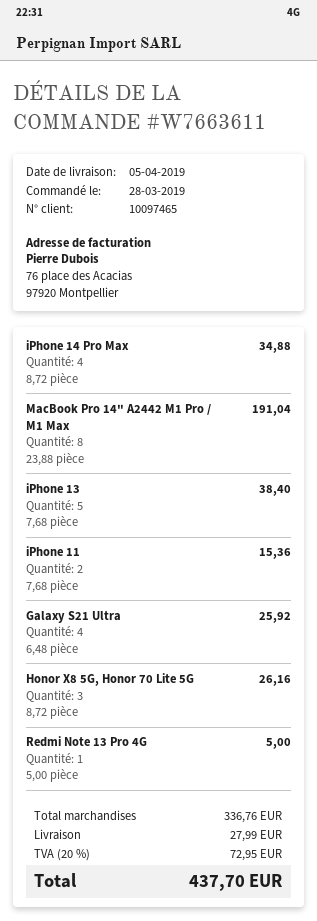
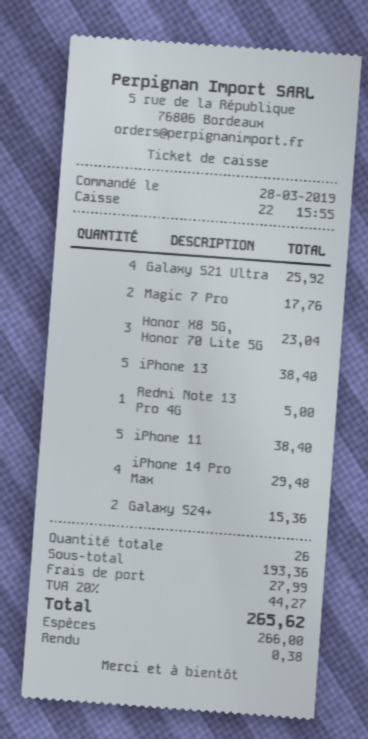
iPhone 14 Pro Max: 4 for 34.88 -> 4 for 29.48
MacBook Pro 14" A2442 M1 Pro / M1 Max: 8 for 191.04 -> none
iPhone 11: 2 for 15.36 -> 5 for 38.40
Honor X8 5G, Honor 70 Lite 5G: 3 for 26.16 -> 3 for 23.04
Magic 7 Pro: none -> 2 for 17.76
Galaxy S24+: none -> 2 for 15.36
subtotal: 336.76 -> 193.36
tax: 20% = 72.95 -> 20% = 44.27
total: 437.70 -> 265.62

